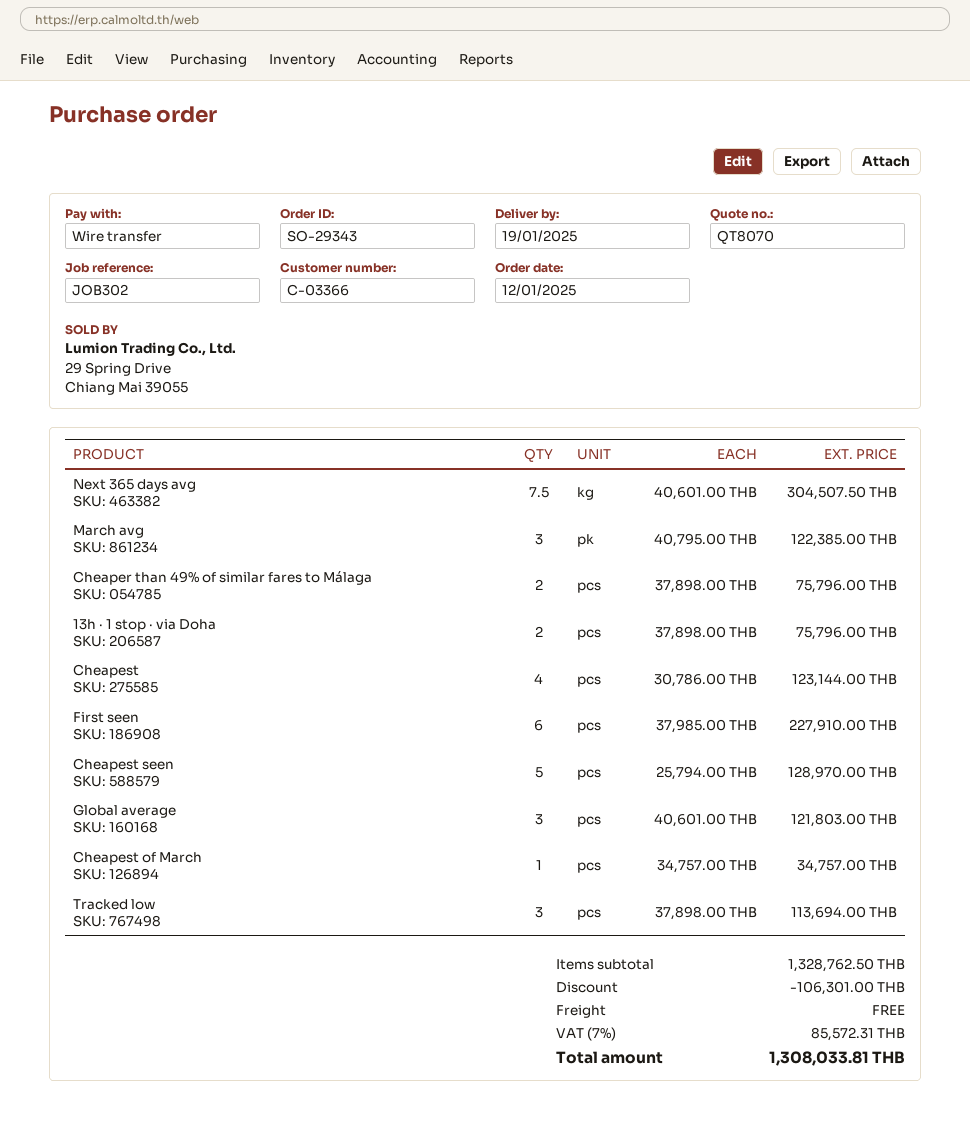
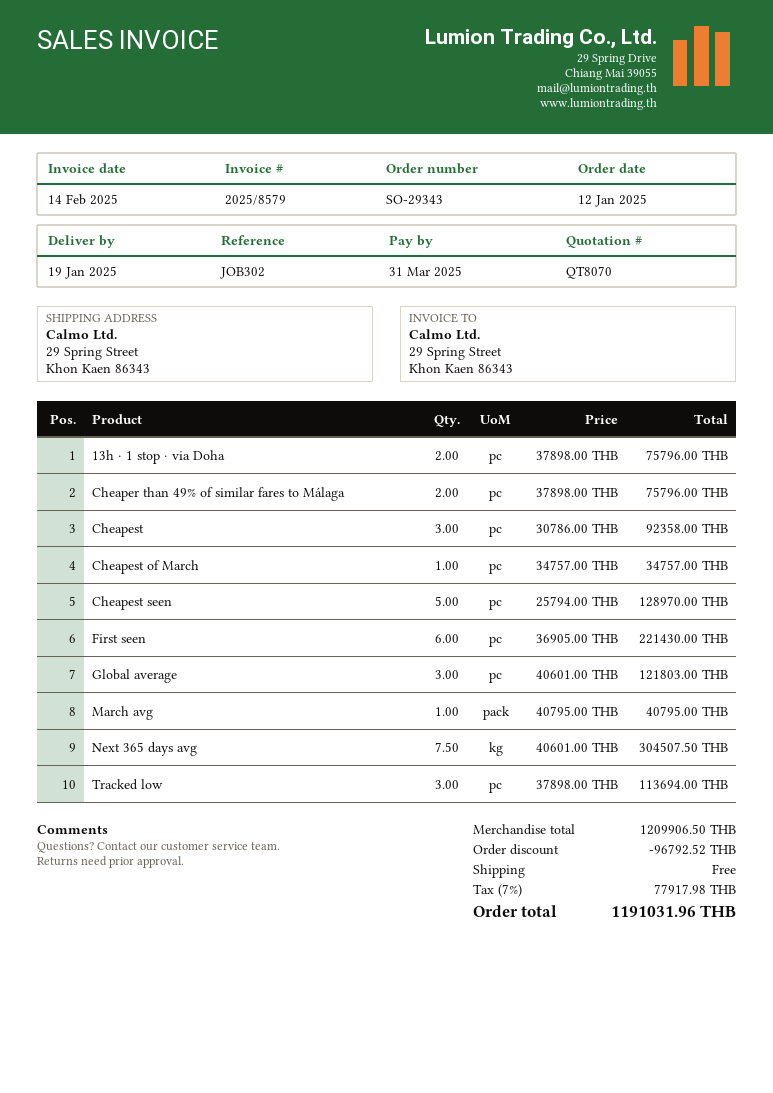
March avg: 3 x 40795.00 = 122385.00 -> 1 x 40795.00 = 40795.00
Cheapest: 4 x 30786.00 = 123144.00 -> 3 x 30786.00 = 92358.00
First seen: 6 x 37985.00 = 227910.00 -> 6 x 36905.00 = 221430.00
subtotal: 1328762.50 -> 1209906.50
discount: 106301.00 -> 96792.52
tax: 7% = 85572.31 -> 7% = 77917.98
total: 1308033.81 -> 1191031.96

